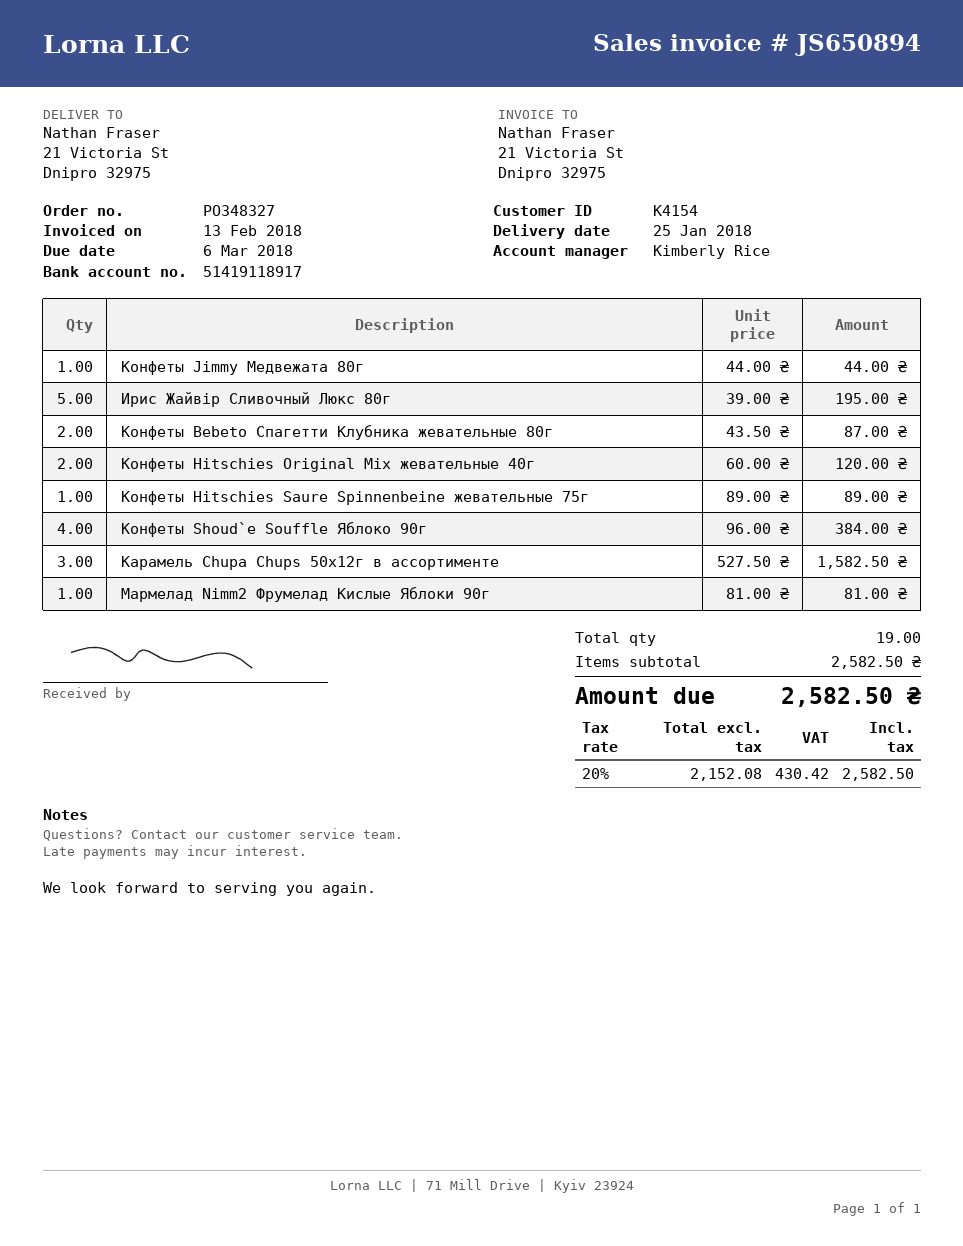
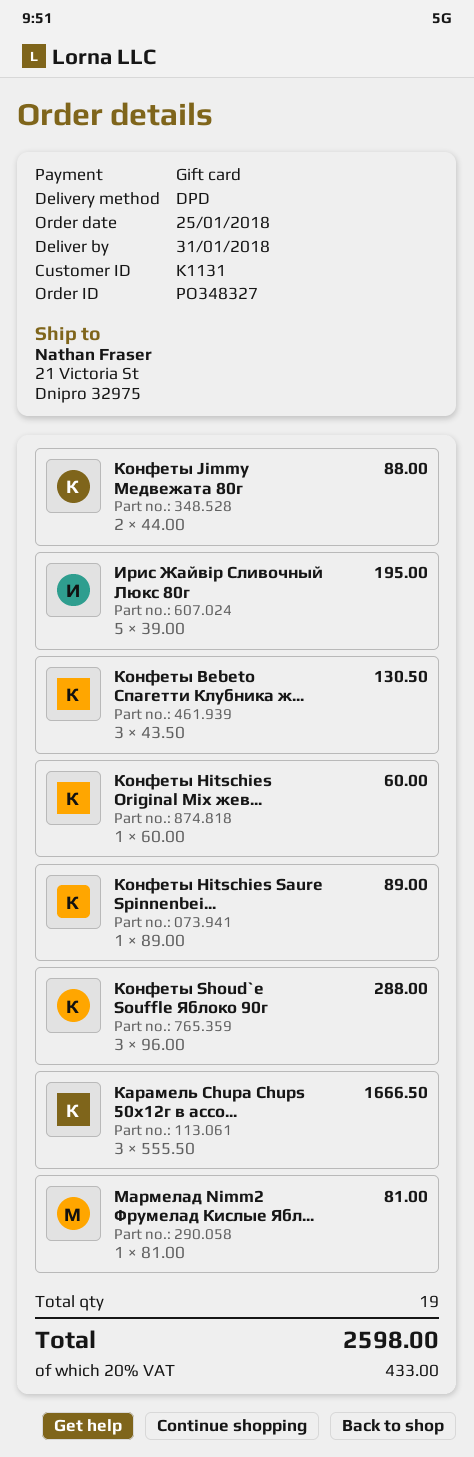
delivery date: 2018-01-25 -> 2018-01-31
customer number: K4154 -> K1131
Конфеты Jimmy Медвежата 80г: 1 x 44.00 = 44.00 -> 2 x 44.00 = 88.00
Конфеты Bebeto Спагетти Клубника жевательные 80г: 2 x 43.50 = 87.00 -> 3 x 43.50 = 130.50
Конфеты Hitschies Original Mix жевательные 40г: 2 x 60.00 = 120.00 -> 1 x 60.00 = 60.00
Конфеты Shoud`e Souffle Яблоко 90г: 4 x 96.00 = 384.00 -> 3 x 96.00 = 288.00
Карамель Chupa Chups 50х12г в ассортименте: 3 x 527.50 = 1582.50 -> 3 x 555.50 = 1666.50
tax: 20% = 430.42 -> 20% = 433.00
total: 2582.50 -> 2598.00

